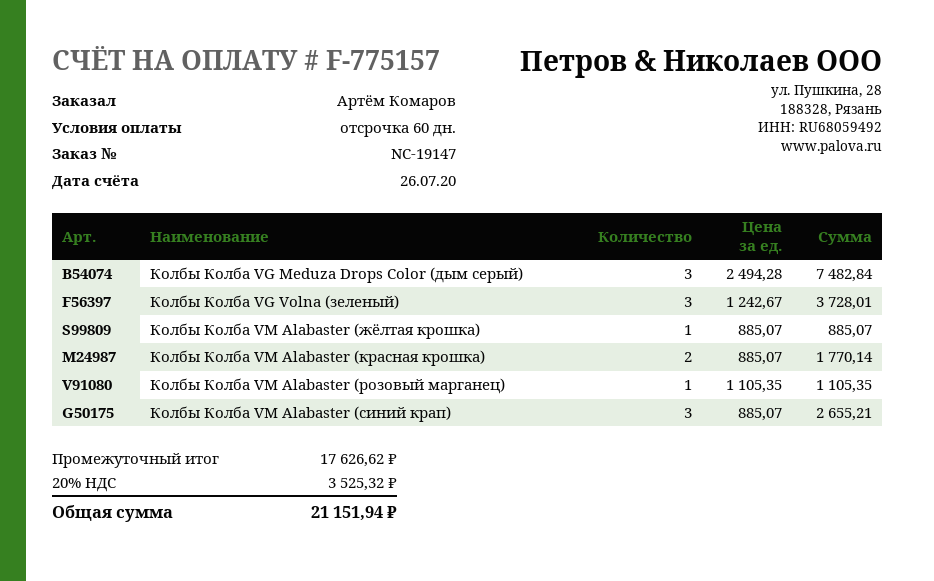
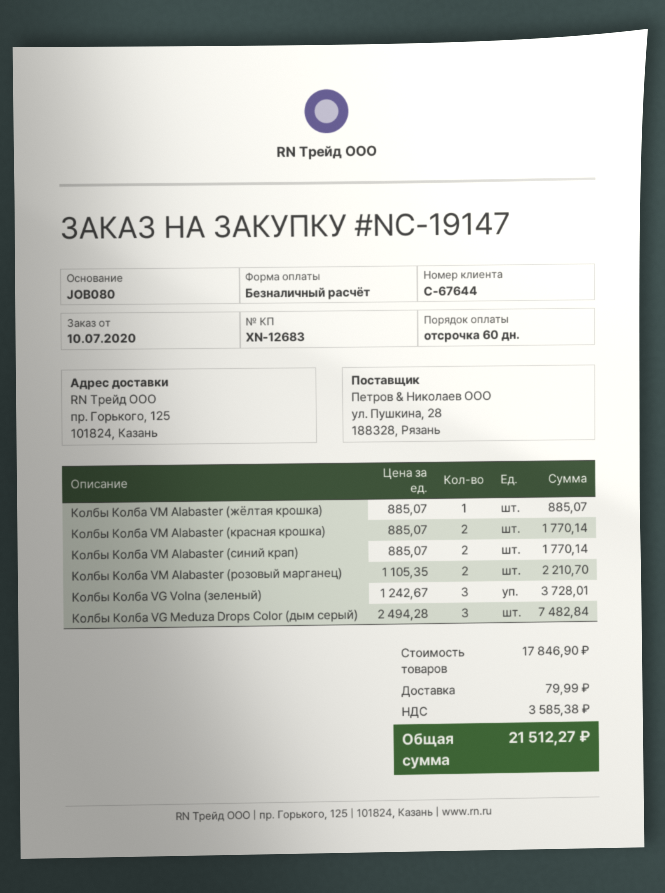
Колбы Колба VM Alabaster (розовый марганец): 1 x 1105.35 = 1105.35 -> 2 x 1105.35 = 2210.70
Колбы Колба VM Alabaster (синий крап): 3 x 885.07 = 2655.21 -> 2 x 885.07 = 1770.14
subtotal: 17626.62 -> 17846.90
shipping: none -> 79.99
tax: 3525.32 -> 3585.38
total: 21151.94 -> 21512.27

